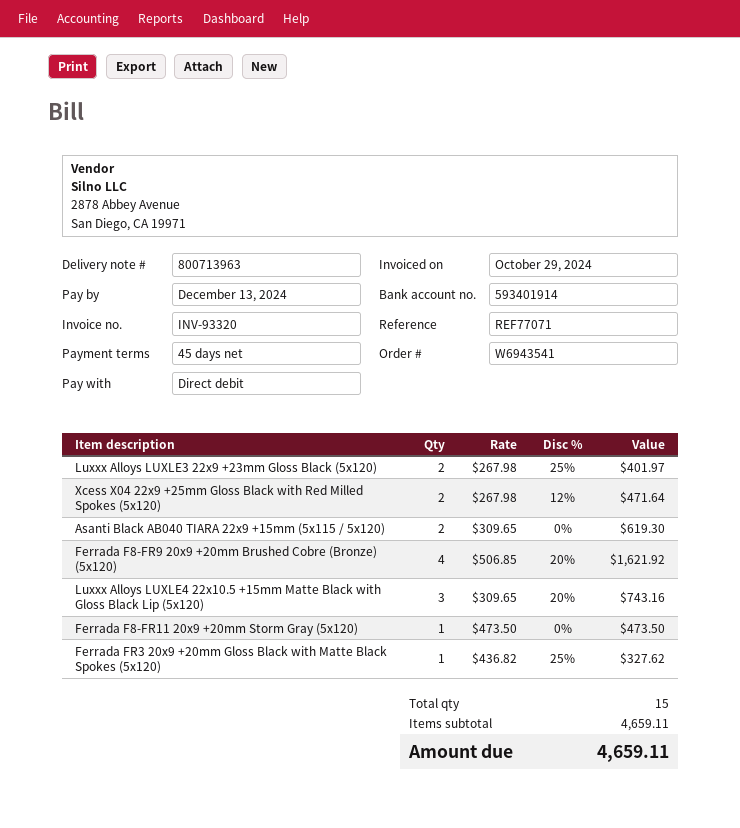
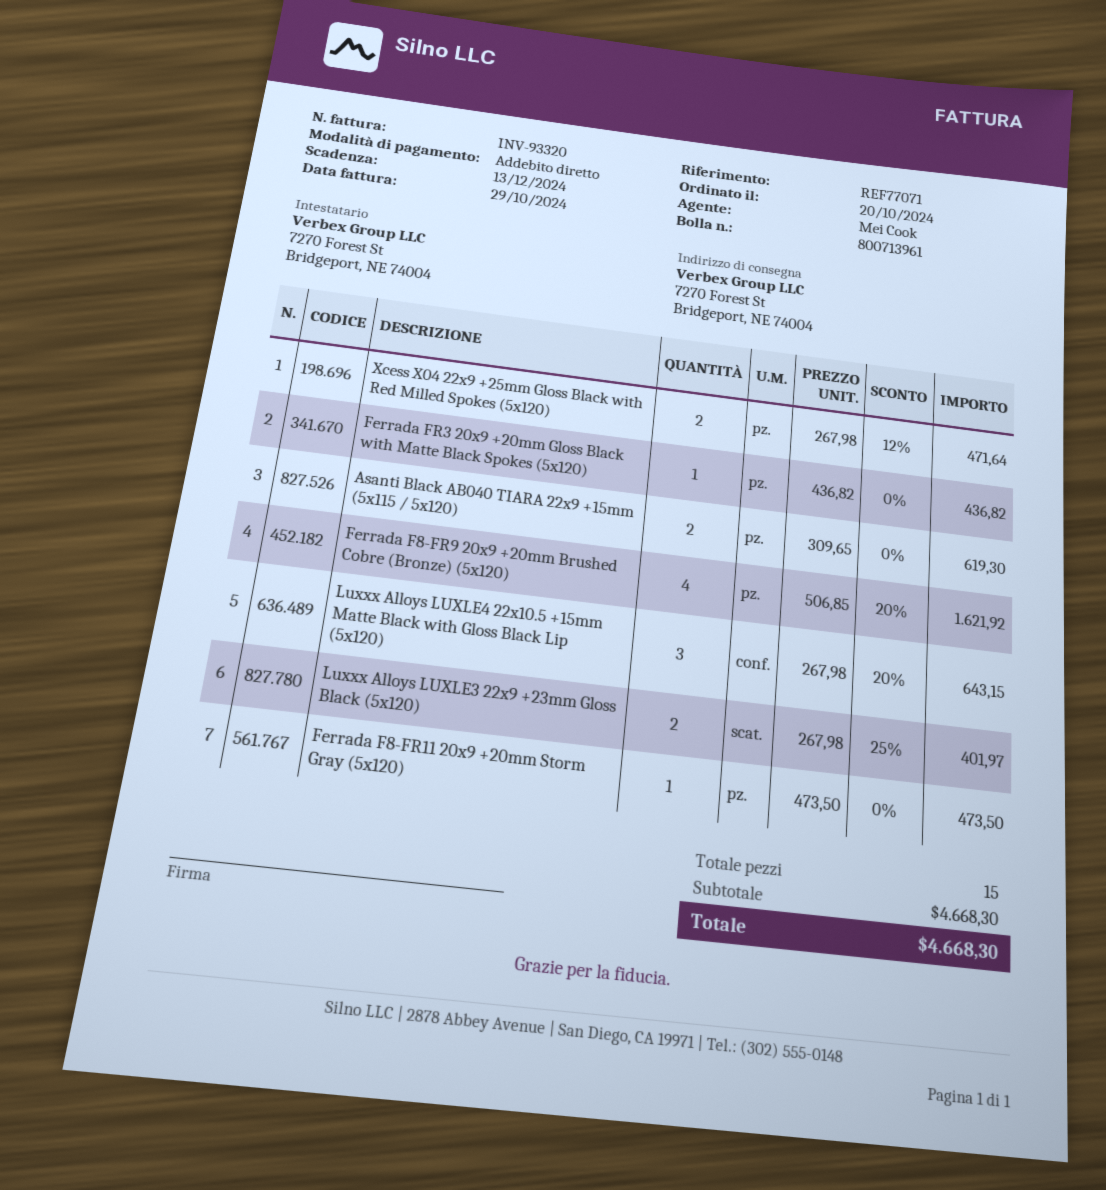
delivery note number: 800713963 -> 800713961
Luxxx Alloys LUXLE4 22x10.5 +15mm Matte Black with Gloss Black Lip (5x120): 3 x 309.65 - 20% = 743.16 -> 3 x 267.98 - 20% = 643.15
Ferrada FR3 20x9 +20mm Gloss Black with Matte Black Spokes (5x120): 1 x 436.82 - 25% = 327.62 -> 1 x 436.82 = 436.82
subtotal: 4659.11 -> 4668.30
total: 4659.11 -> 4668.30

